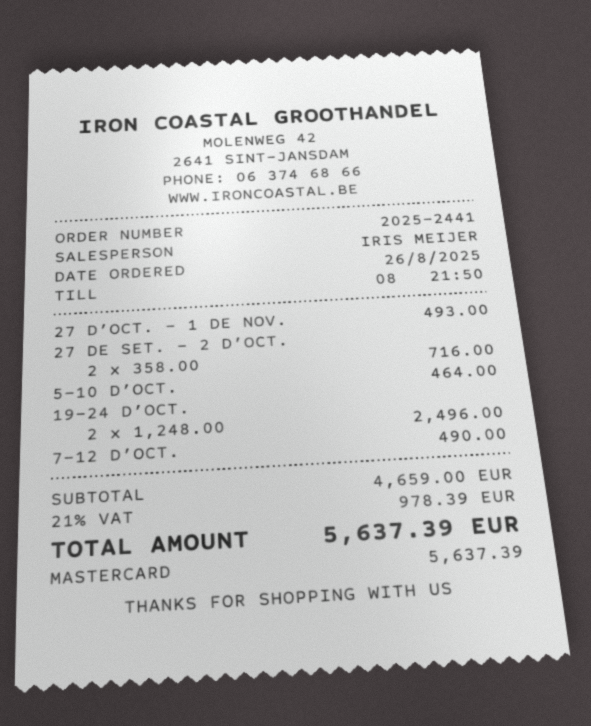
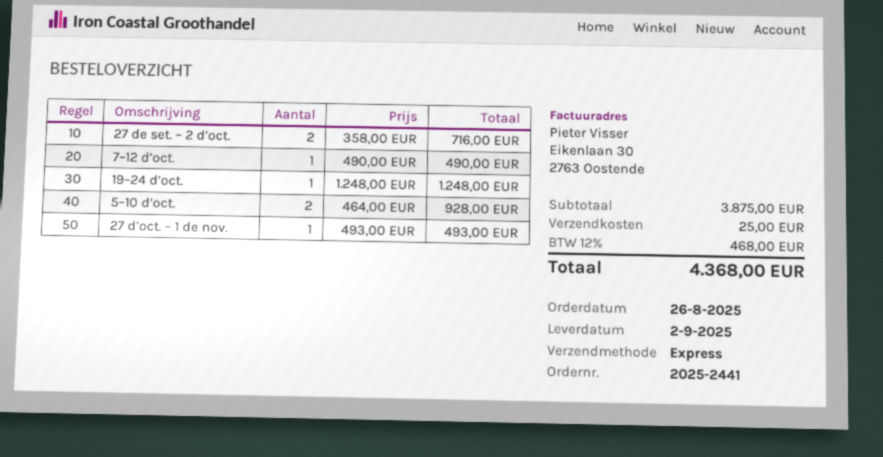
5–10 D’OCT.: 1 x 464.00 = 464.00 -> 2 x 464.00 = 928.00
19–24 D’OCT.: 2 x 1248.00 = 2496.00 -> 1 x 1248.00 = 1248.00
subtotal: 4659.00 -> 3875.00
shipping: none -> 25.00
tax: 21% = 978.39 -> 12% = 468.00
total: 5637.39 -> 4368.00

